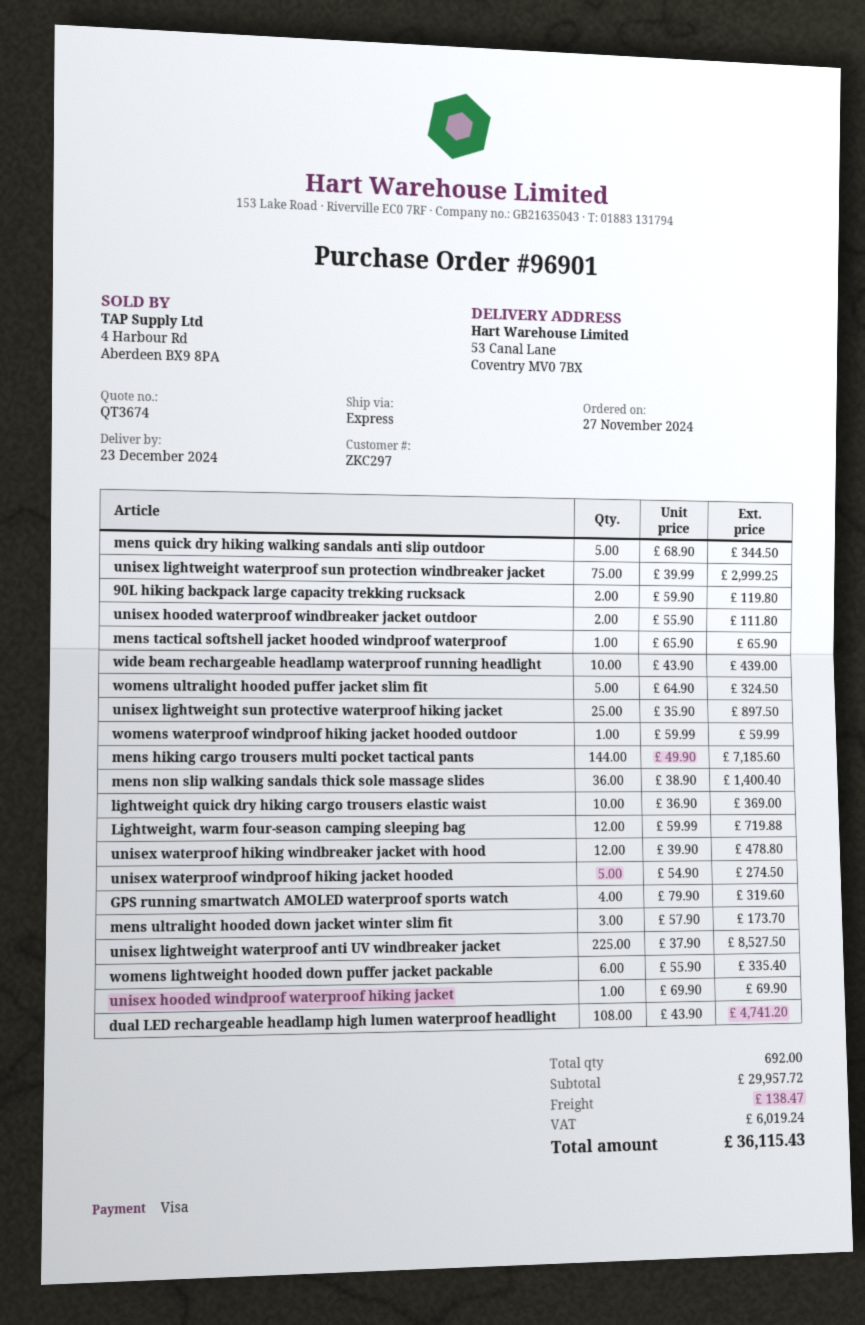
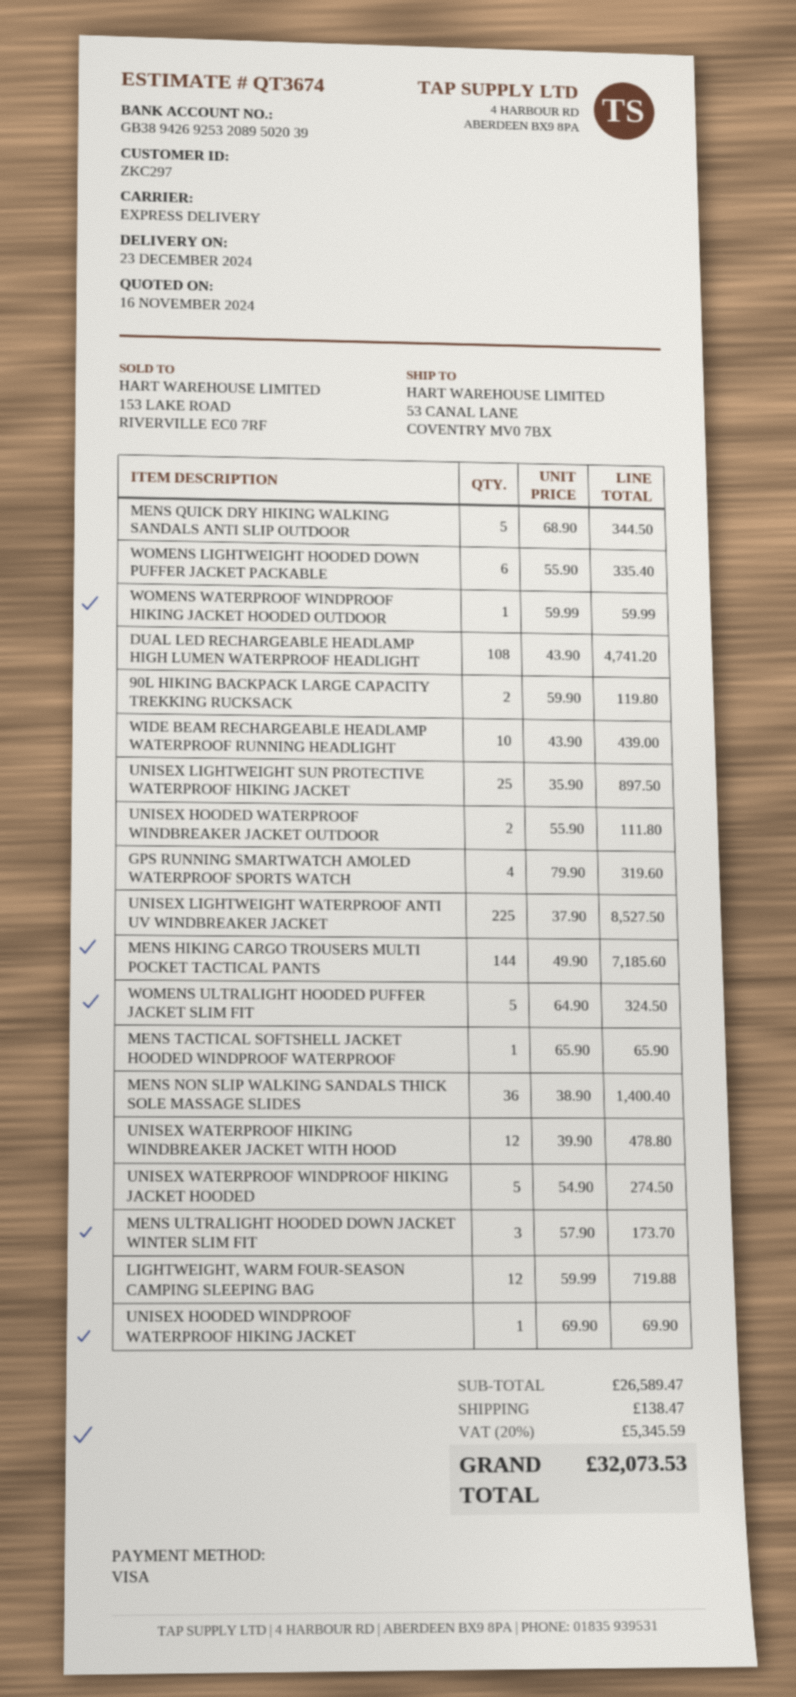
unisex lightweight waterproof sun protection windbreaker jacket: 75 x 39.99 = 2999.25 -> none
lightweight quick dry hiking cargo trousers elastic waist: 10 x 36.90 = 369.00 -> none
subtotal: 29957.72 -> 26589.47
tax: 6019.24 -> 5345.59
total: 36115.43 -> 32073.53

